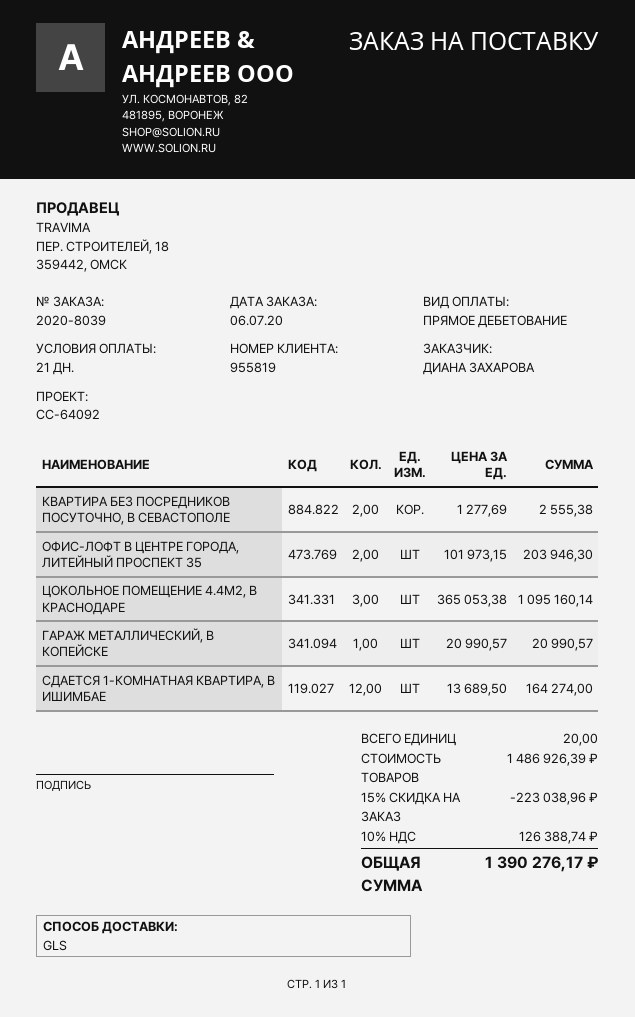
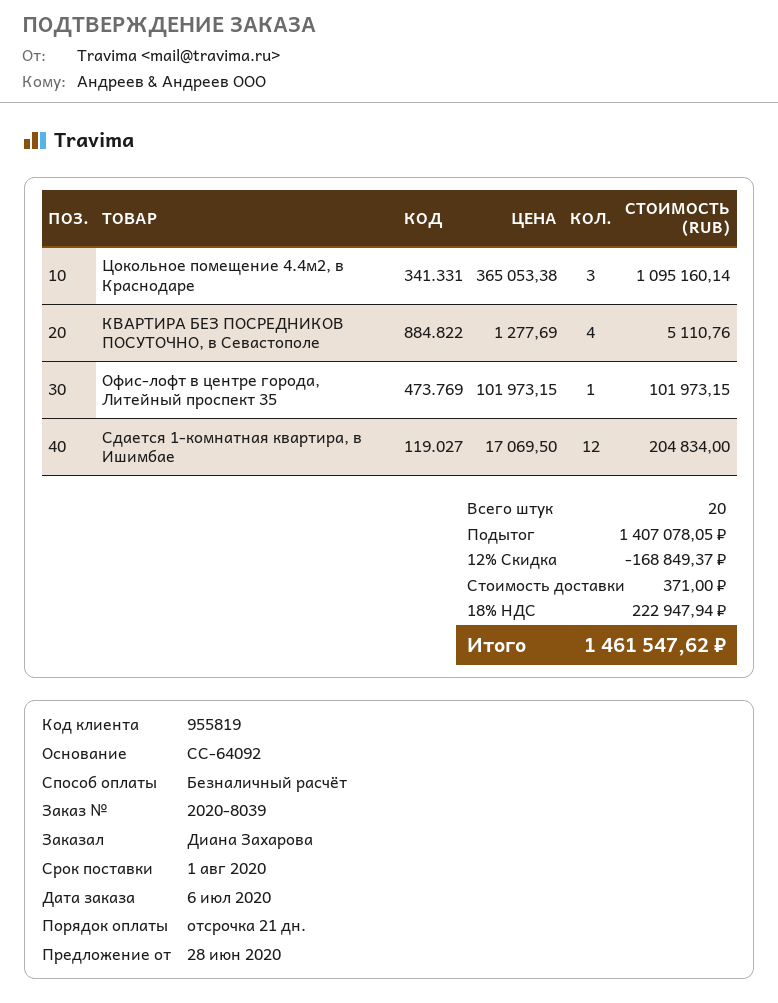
payment method: direct debit -> bank transfer
КВАРТИРА БЕЗ ПОСРЕДНИКОВ ПОСУТОЧНО, В СЕВАСТОПОЛЕ: 2 x 1277.69 = 2555.38 -> 4 x 1277.69 = 5110.76
ОФИС-ЛОФТ В ЦЕНТРЕ ГОРОДА, ЛИТЕЙНЫЙ ПРОСПЕКТ 35: 2 x 101973.15 = 203946.30 -> 1 x 101973.15 = 101973.15
ГАРАЖ МЕТАЛЛИЧЕСКИЙ, В КОПЕЙСКЕ: 1 x 20990.57 = 20990.57 -> none
СДАЕТСЯ 1-КОМНАТНАЯ КВАРТИРА, В ИШИМБАЕ: 12 x 13689.50 = 164274.00 -> 12 x 17069.50 = 204834.00
subtotal: 1486926.39 -> 1407078.05
discount: 15% = 223038.96 -> 12% = 168849.37
shipping: none -> 371.00
tax: 10% = 126388.74 -> 18% = 222947.94
total: 1390276.17 -> 1461547.62

